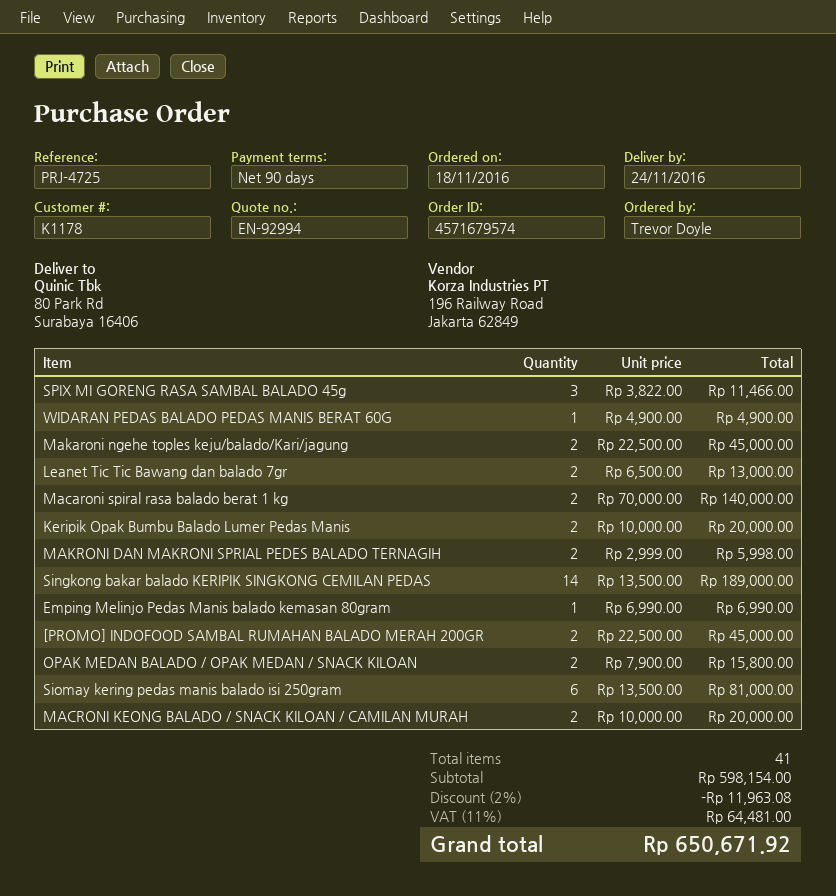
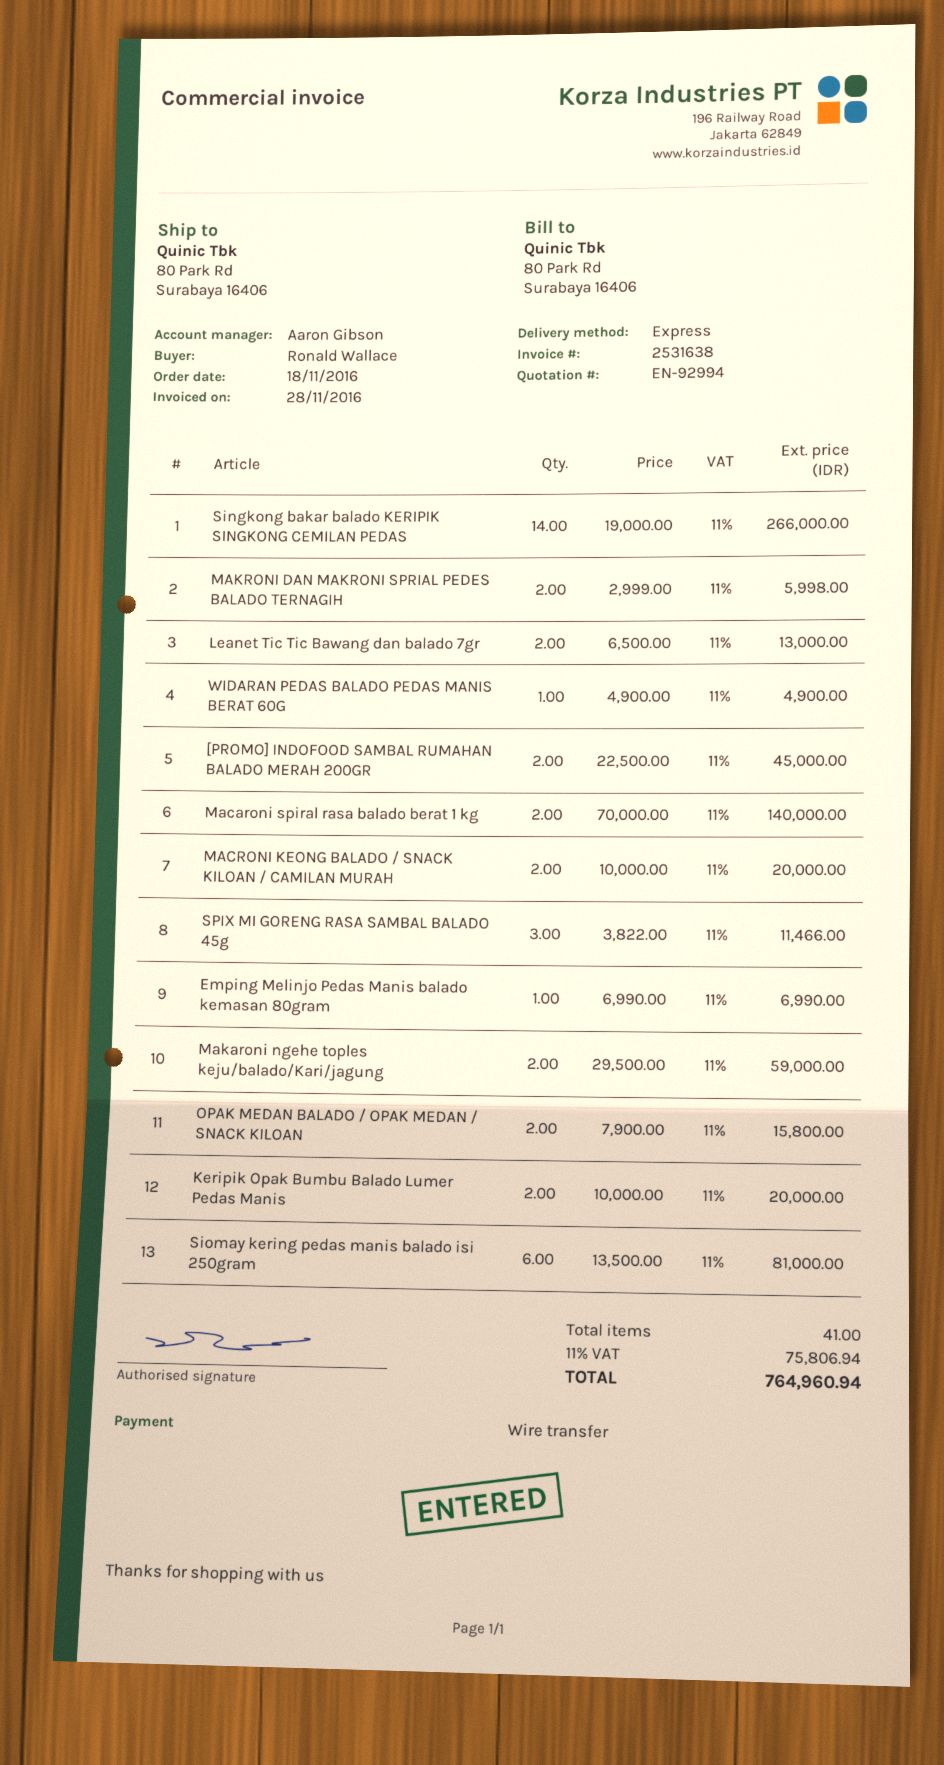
ordered by: Trevor Doyle -> Ronald Wallace
Makaroni ngehe toples keju/balado/Kari/jagung: 2 x 22500.00 = 45000.00 -> 2 x 29500.00 = 59000.00
Singkong bakar balado KERIPIK SINGKONG CEMILAN PEDAS: 14 x 13500.00 = 189000.00 -> 14 x 19000.00 = 266000.00
discount: 2% = 11963.08 -> none
tax: 11% = 64481.00 -> 11% = 75806.94
total: 650671.92 -> 764960.94

